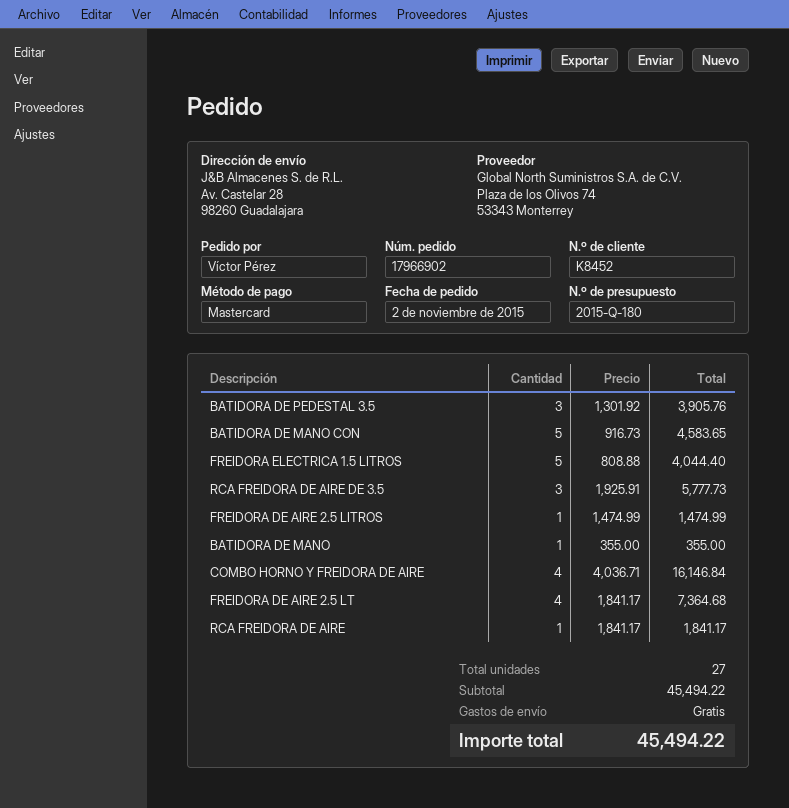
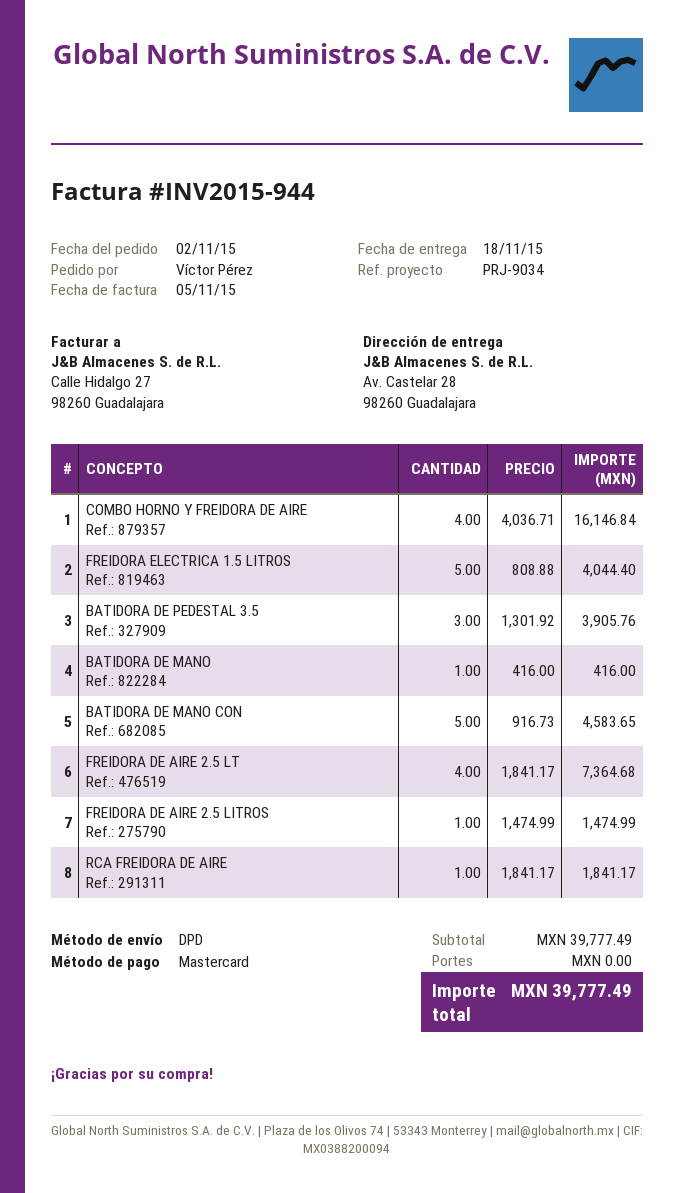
RCA FREIDORA DE AIRE DE 3.5: 3 x 1925.91 = 5777.73 -> none
BATIDORA DE MANO: 1 x 355.00 = 355.00 -> 1 x 416.00 = 416.00
subtotal: 45494.22 -> 39777.49
total: 45494.22 -> 39777.49

